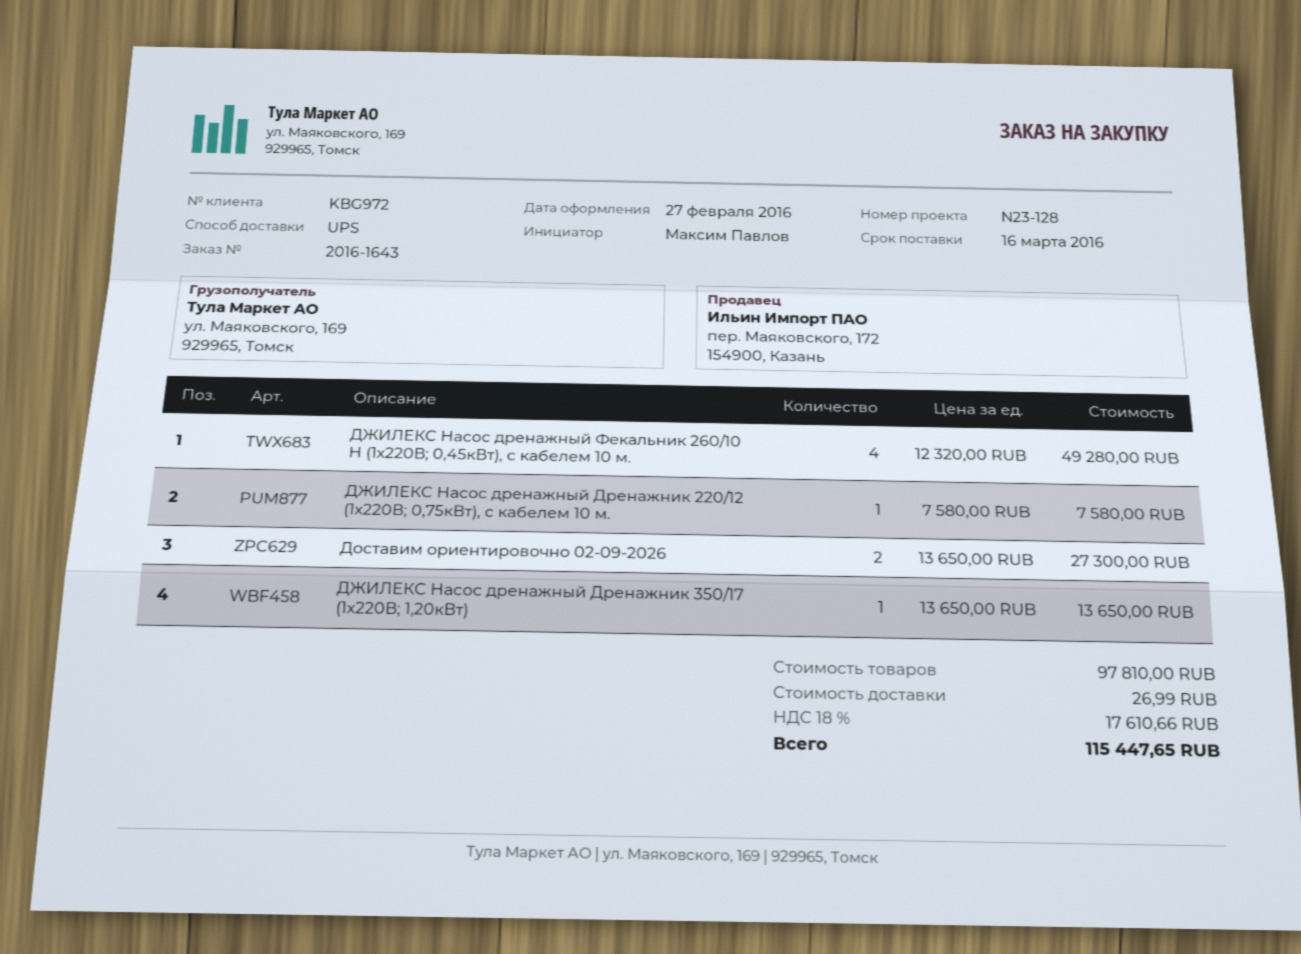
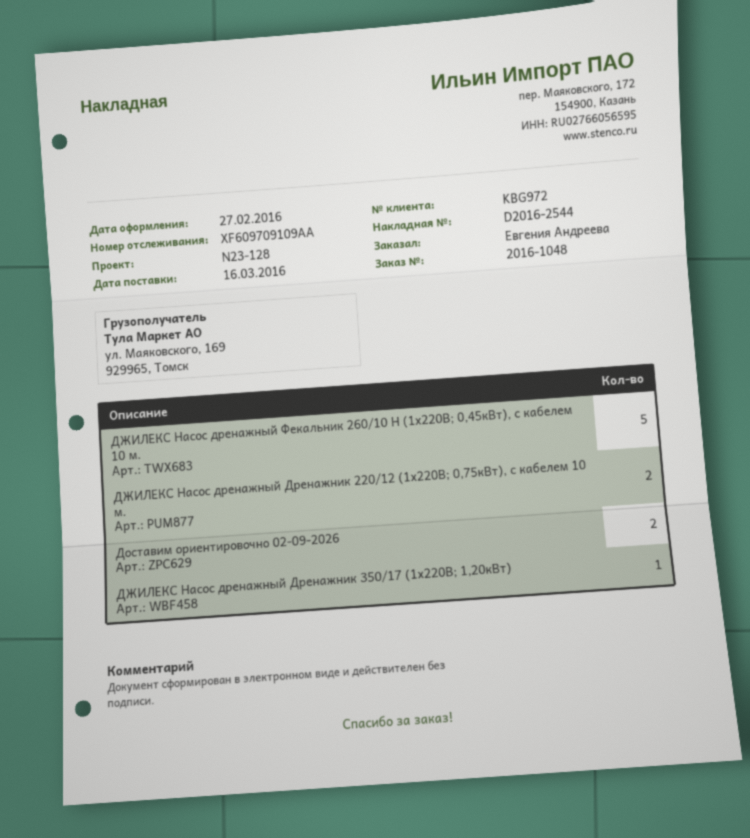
order number: 2016-1643 -> 2016-1048
ordered by: Максим Павлов -> Евгения Андреева
ДЖИЛЕКС Насос дренажный Фекальник 260/10 Н (1х220В; 0,45кВт), с кабелем 10 м.: 4 -> 5
ДЖИЛЕКС Насос дренажный Дренажник 220/12 (1х220В; 0,75кВт), с кабелем 10 м.: 1 -> 2

